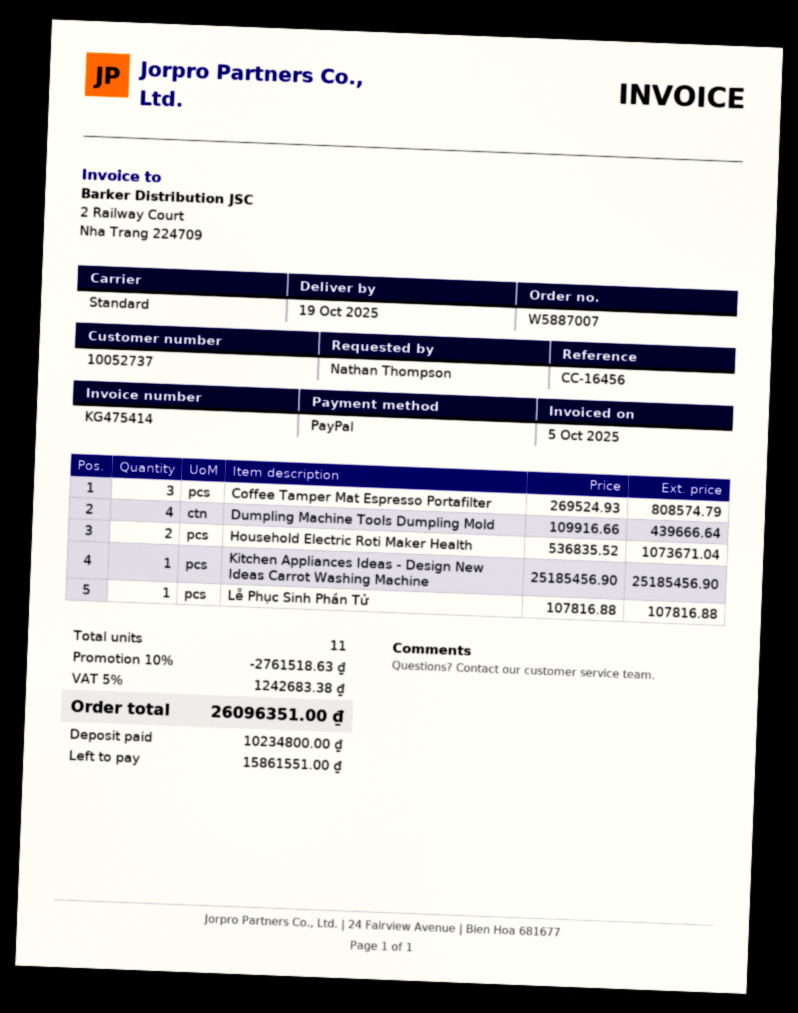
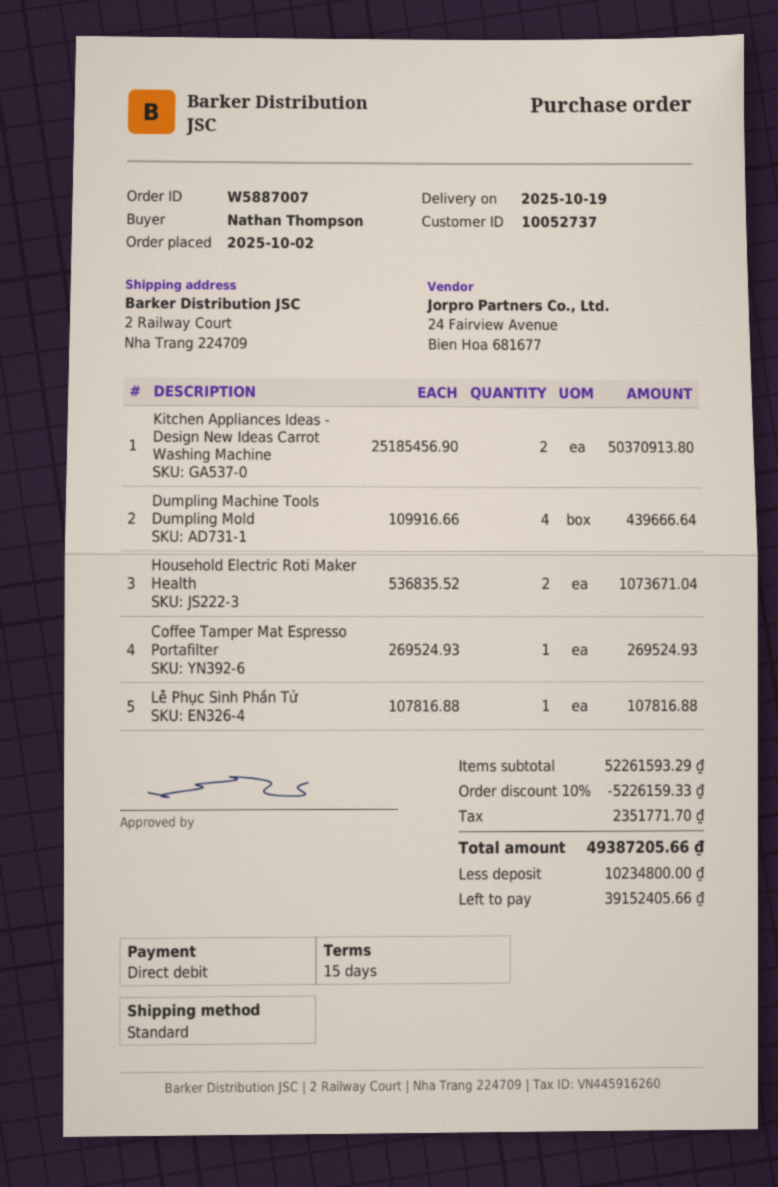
payment method: PayPal -> direct debit
Coffee Tamper Mat Espresso Portafilter: 3 x 269524.93 = 808574.79 -> 1 x 269524.93 = 269524.93
Kitchen Appliances Ideas - Design New Ideas Carrot Washing Machine: 1 x 25185456.90 = 25185456.90 -> 2 x 25185456.90 = 50370913.80
discount: 10% = 2761518.63 -> 10% = 5226159.33
tax: 1242683.38 -> 2351771.70
total: 26096351.00 -> 49387205.66
balance: 15861551.00 -> 39152405.66

